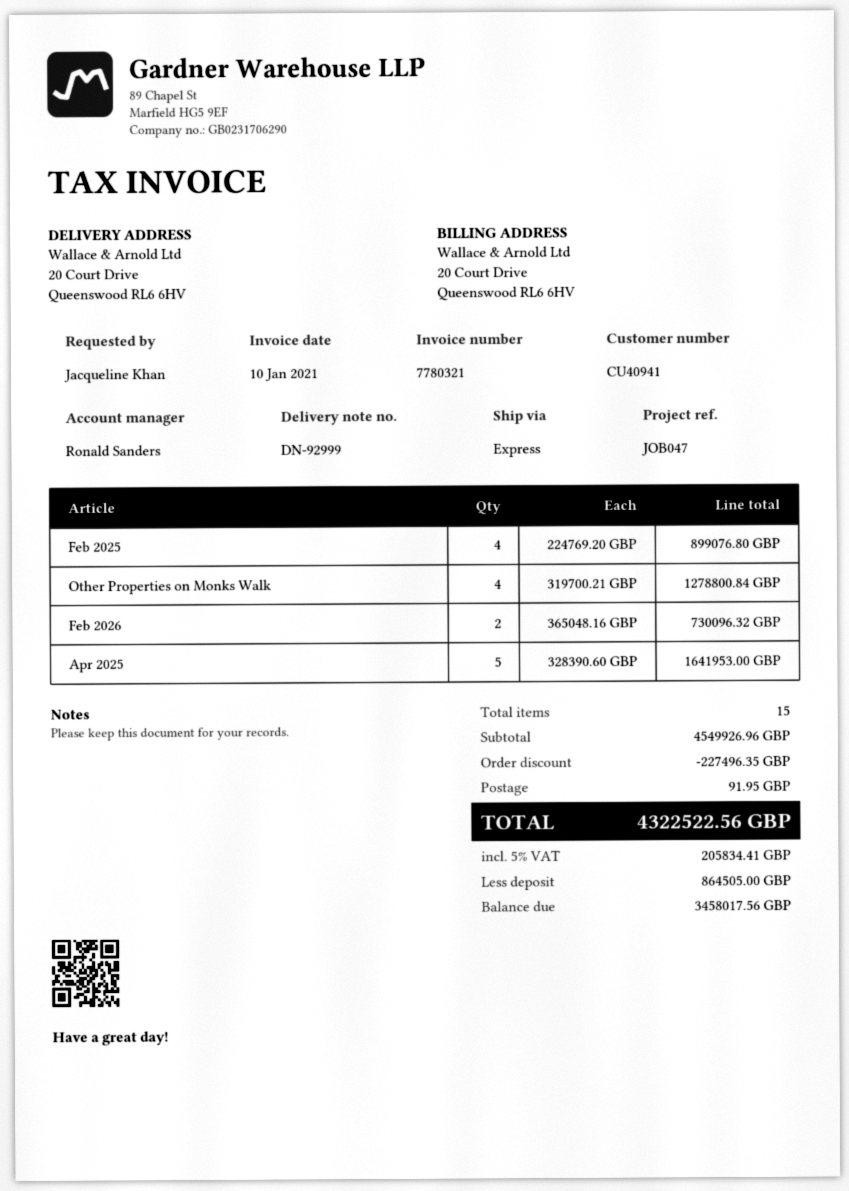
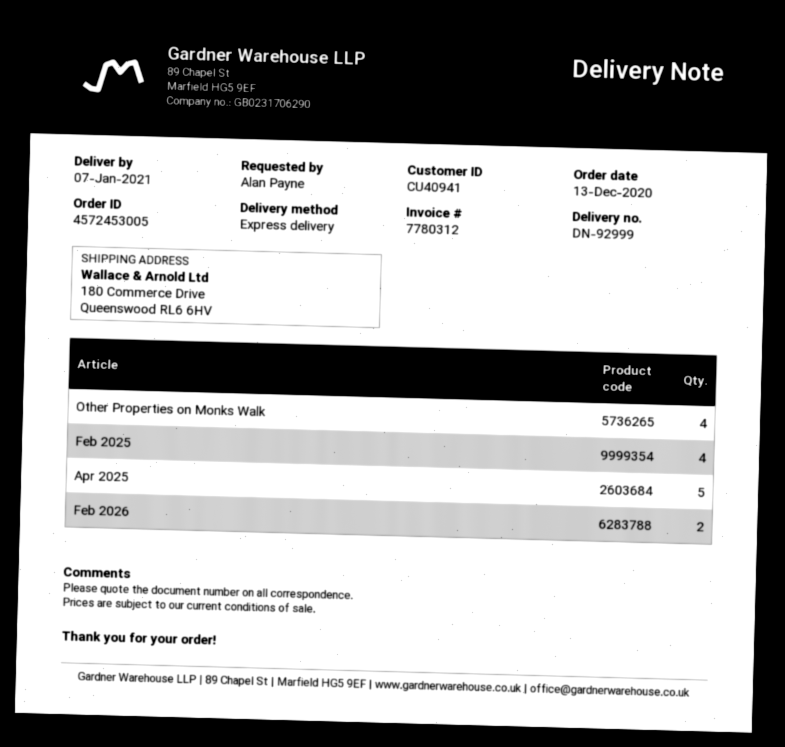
invoice number: 7780321 -> 7780312
ordered by: Jacqueline Khan -> Alan Payne
ship to: 20 Court Drive, Queenswood RL6 6HV -> 180 Commerce Drive, Queenswood RL6 6HV

